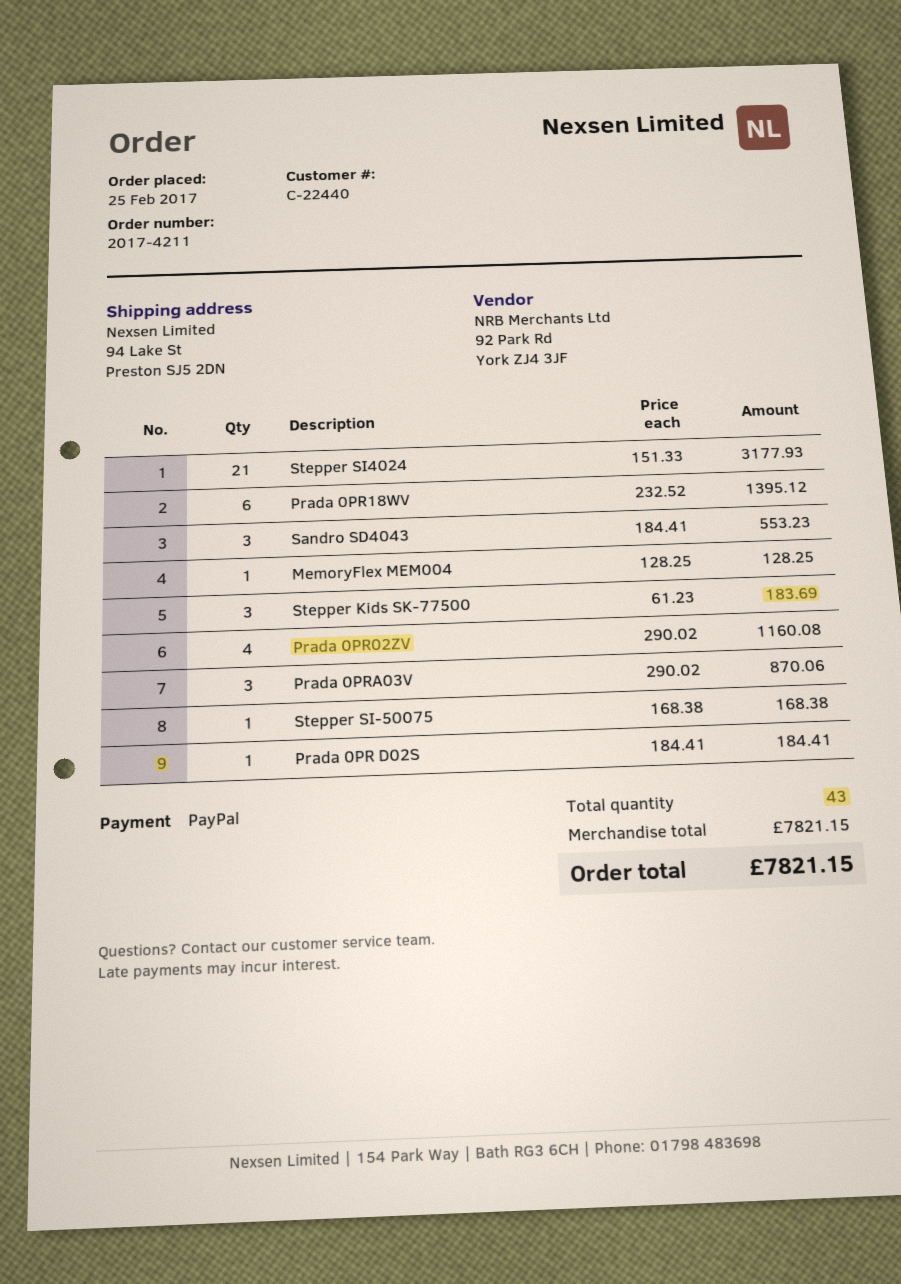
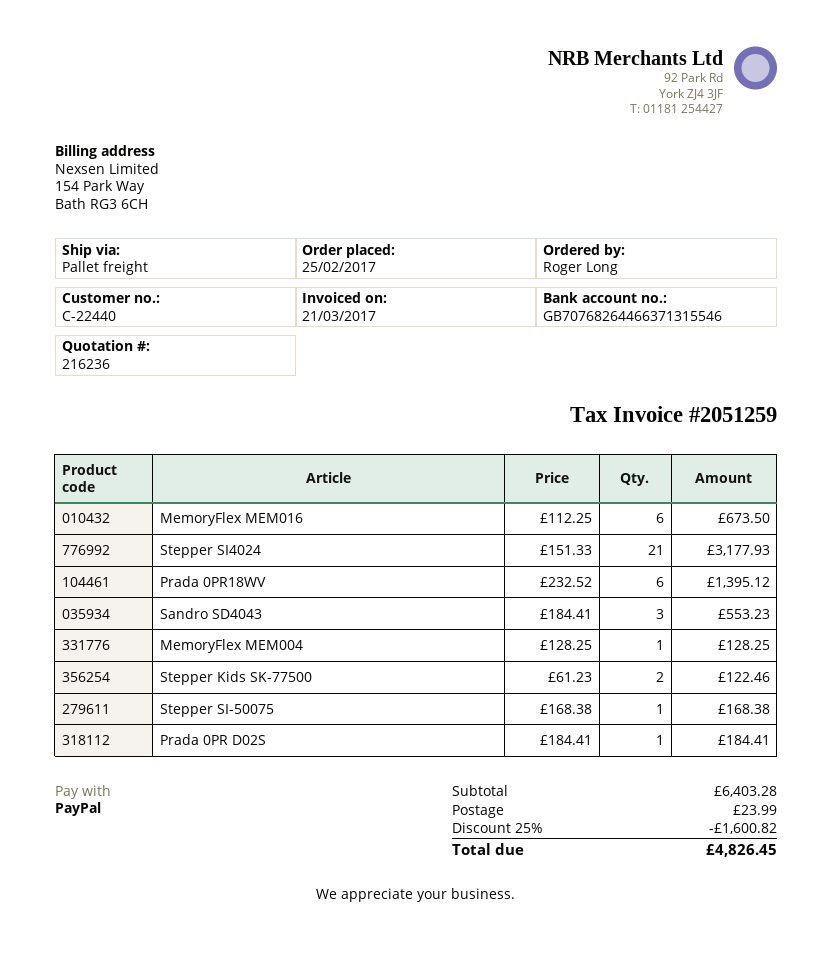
Stepper Kids SK-77500: 3 x 61.23 = 183.69 -> 2 x 61.23 = 122.46
Prada 0PR02ZV: 4 x 290.02 = 1160.08 -> none
Prada 0PRA03V: 3 x 290.02 = 870.06 -> none
MemoryFlex MEM016: none -> 6 x 112.25 = 673.50
subtotal: 7821.15 -> 6403.28
discount: none -> 25% = 1600.82
shipping: none -> 23.99
total: 7821.15 -> 4826.45

